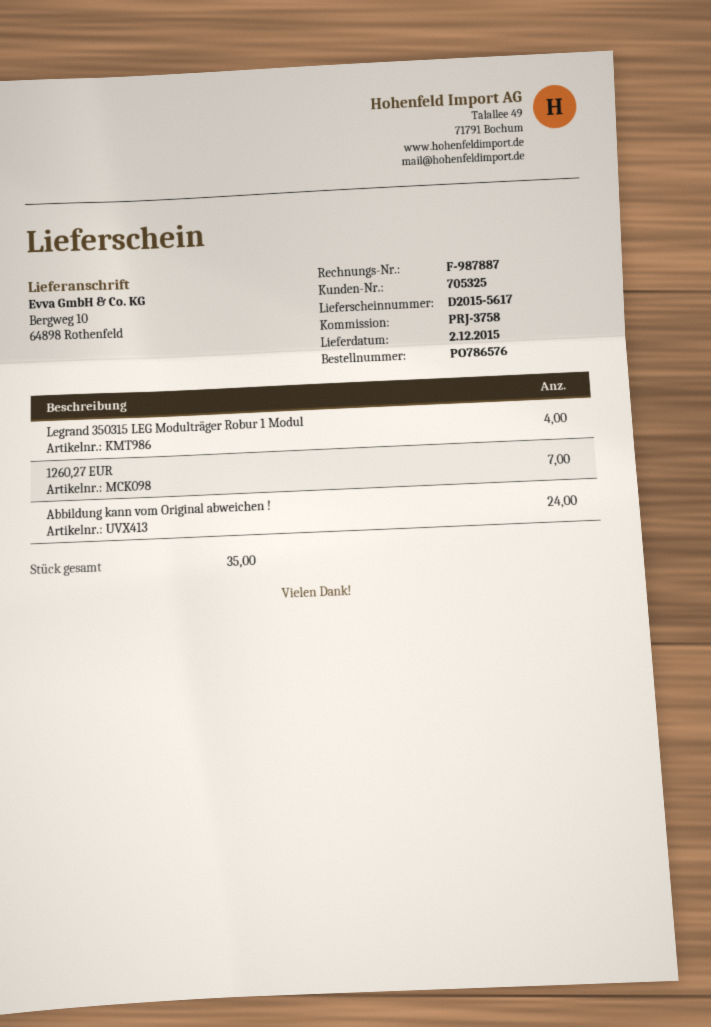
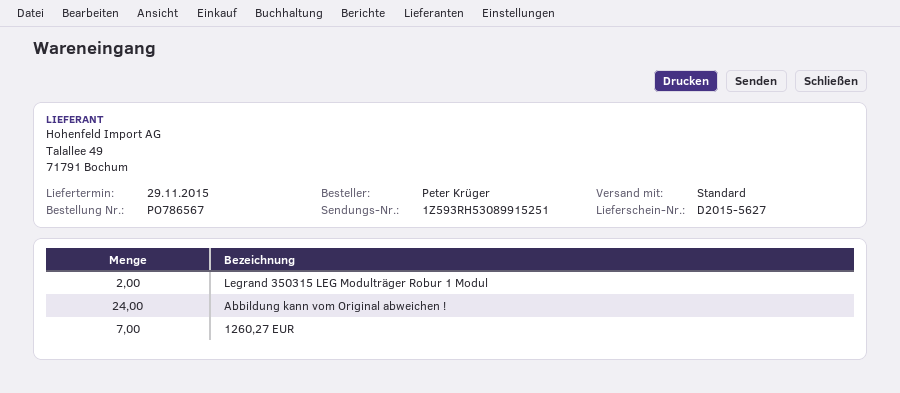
order number: PO786576 -> PO786567
delivery note number: D2015-5617 -> D2015-5627
delivery date: 2015-12-02 -> 2015-11-29
Legrand 350315 LEG Modulträger Robur 1 Modul: 4 -> 2

